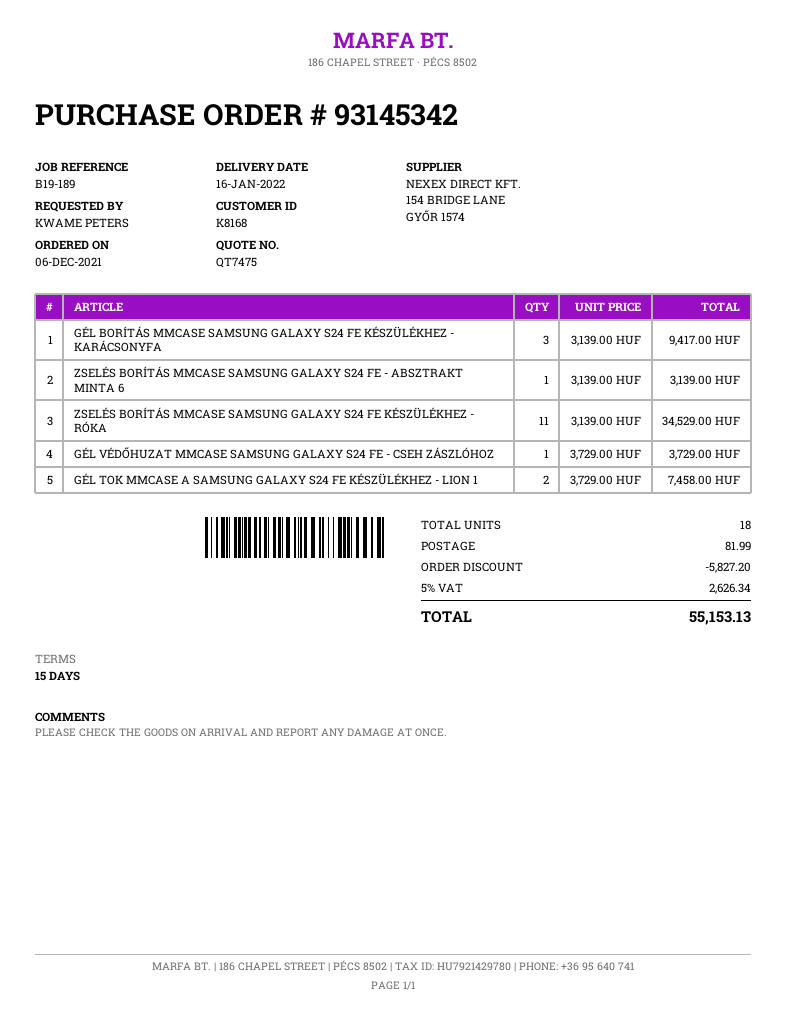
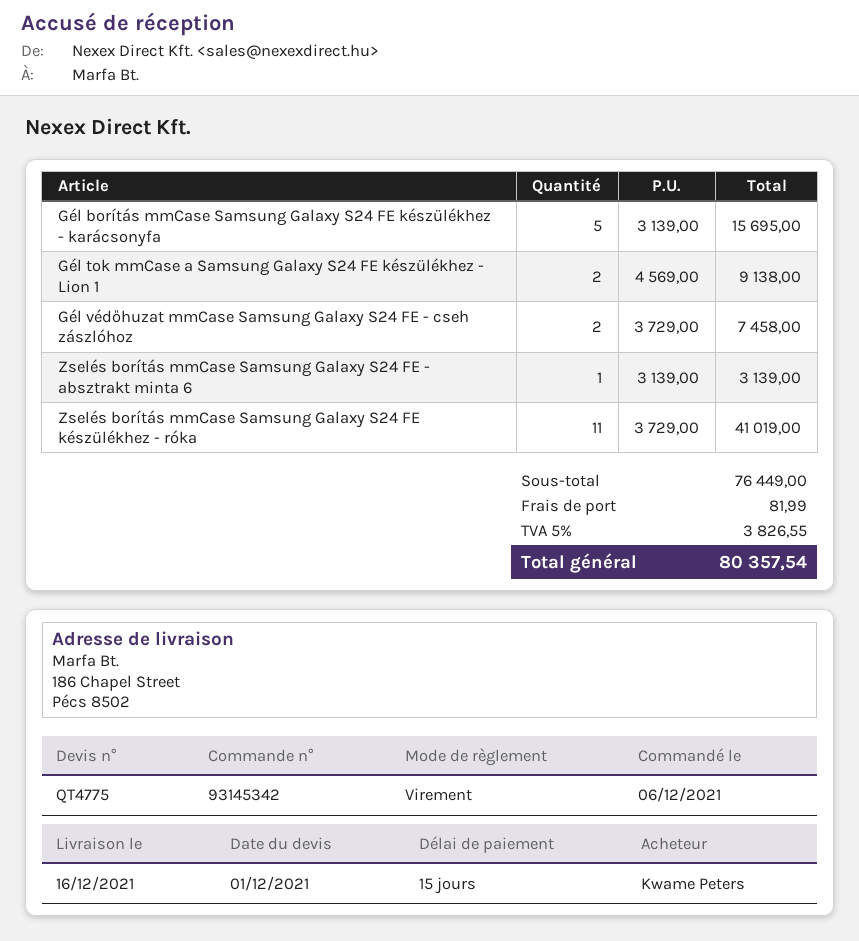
quote number: QT7475 -> QT4775
delivery date: 2022-01-16 -> 2021-12-16
GÉL BORÍTÁS MMCASE SAMSUNG GALAXY S24 FE KÉSZÜLÉKHEZ - KARÁCSONYFA: 3 x 3139.00 = 9417.00 -> 5 x 3139.00 = 15695.00
ZSELÉS BORÍTÁS MMCASE SAMSUNG GALAXY S24 FE KÉSZÜLÉKHEZ - RÓKA: 11 x 3139.00 = 34529.00 -> 11 x 3729.00 = 41019.00
GÉL VÉDŐHUZAT MMCASE SAMSUNG GALAXY S24 FE - CSEH ZÁSZLÓHOZ: 1 x 3729.00 = 3729.00 -> 2 x 3729.00 = 7458.00
GÉL TOK MMCASE A SAMSUNG GALAXY S24 FE KÉSZÜLÉKHEZ - LION 1: 2 x 3729.00 = 7458.00 -> 2 x 4569.00 = 9138.00
discount: 5827.20 -> none
tax: 5% = 2626.34 -> 5% = 3826.55
total: 55153.13 -> 80357.54

